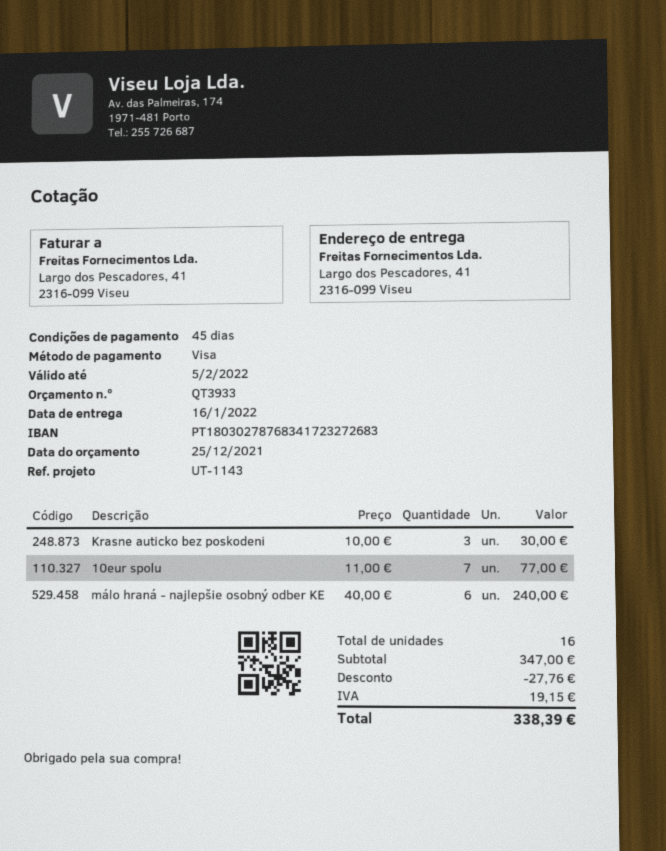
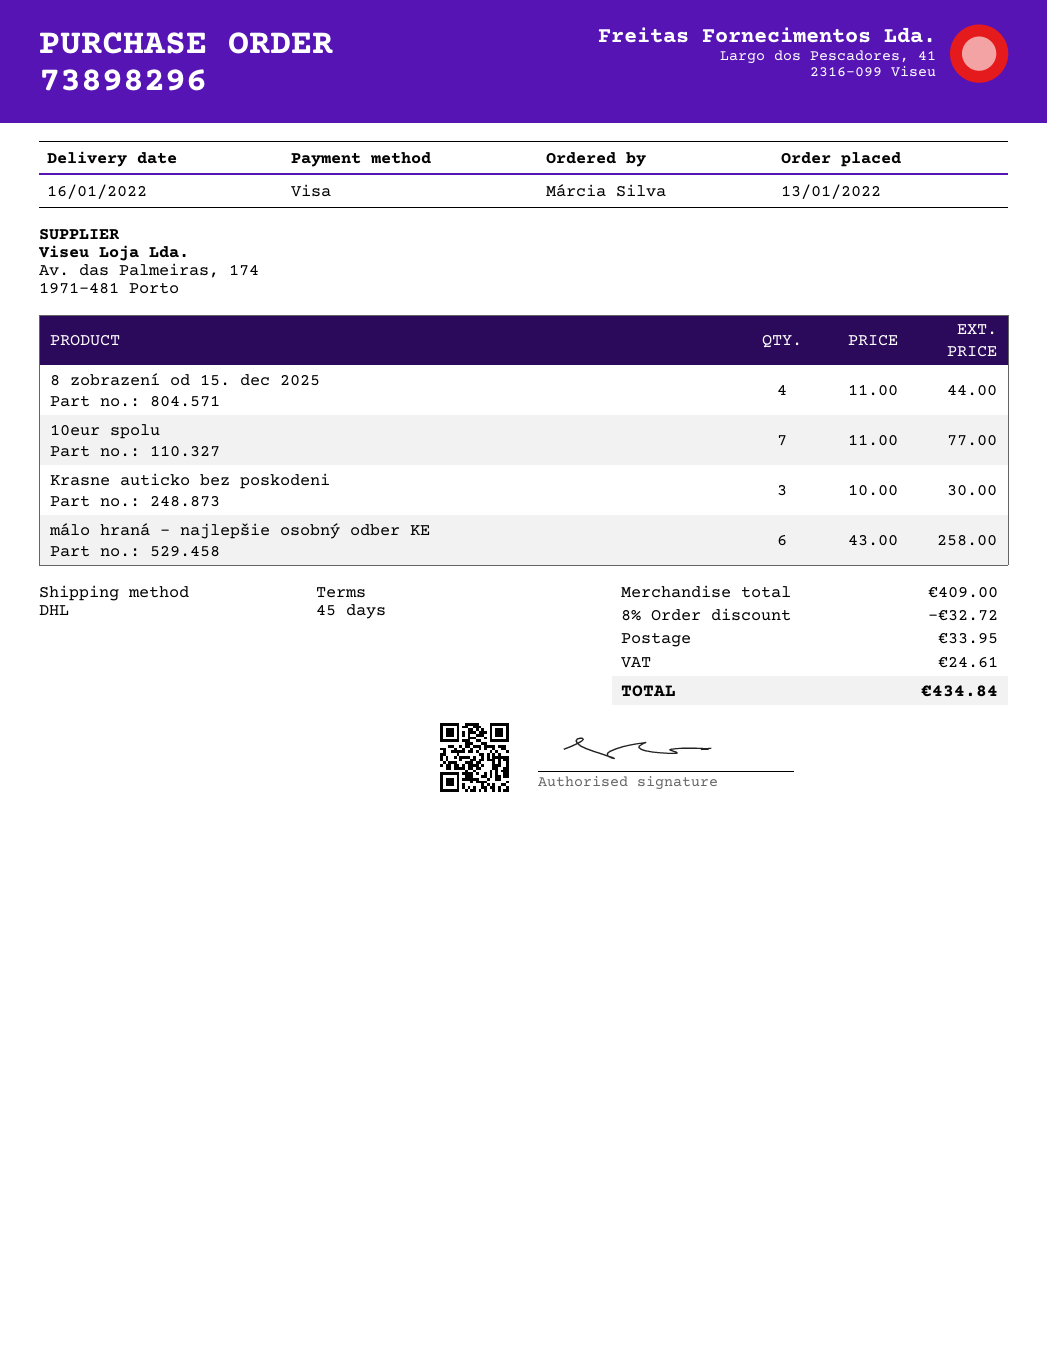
málo hraná - najlepšie osobný odber KE: 6 x 40.00 = 240.00 -> 6 x 43.00 = 258.00
8 zobrazení od 15. dec 2025: none -> 4 x 11.00 = 44.00
subtotal: 347.00 -> 409.00
discount: 27.76 -> 32.72
shipping: none -> 33.95
tax: 19.15 -> 24.61
total: 338.39 -> 434.84

